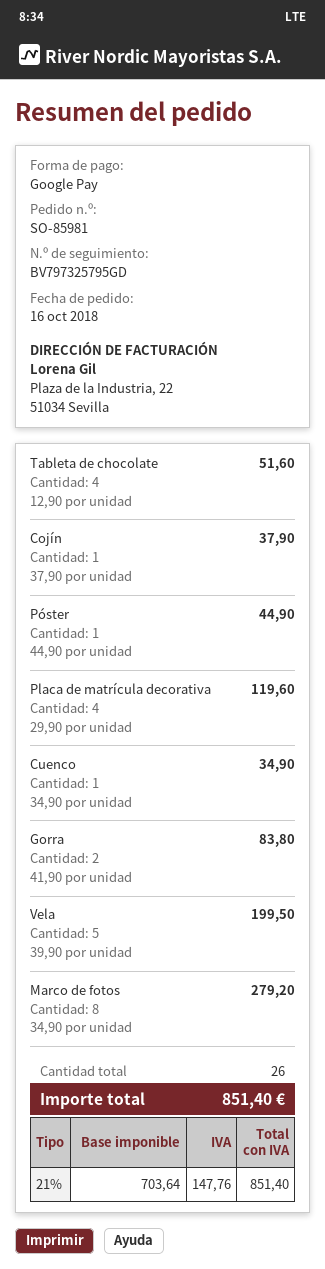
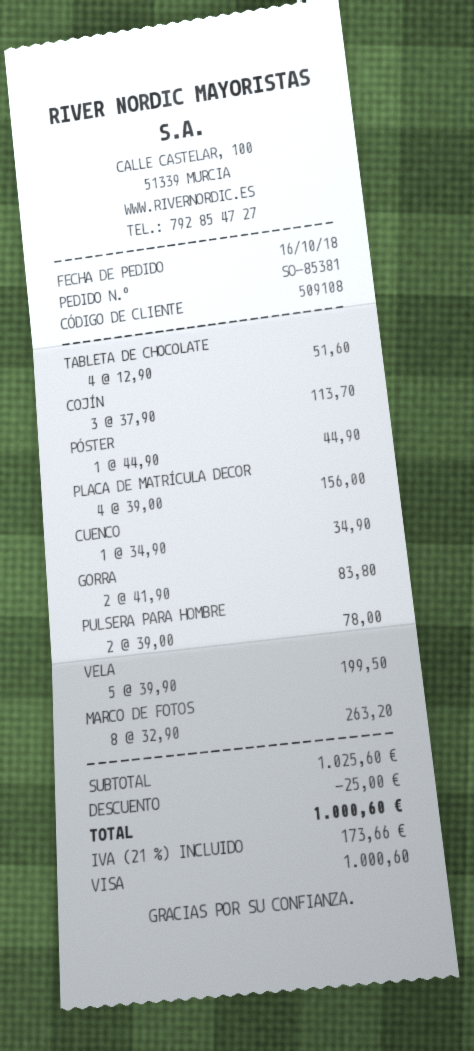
order number: SO-85981 -> SO-85381
payment method: Google Pay -> Visa
Cojín: 1 x 37.90 = 37.90 -> 3 x 37.90 = 113.70
Placa de matrícula decorativa: 4 x 29.90 = 119.60 -> 4 x 39.00 = 156.00
Marco de fotos: 8 x 34.90 = 279.20 -> 8 x 32.90 = 263.20
PULSERA PARA HOMBRE: none -> 2 x 39.00 = 78.00
discount: none -> 25.00
tax: 21% = 147.76 -> 21% = 173.66
total: 851.40 -> 1000.60

